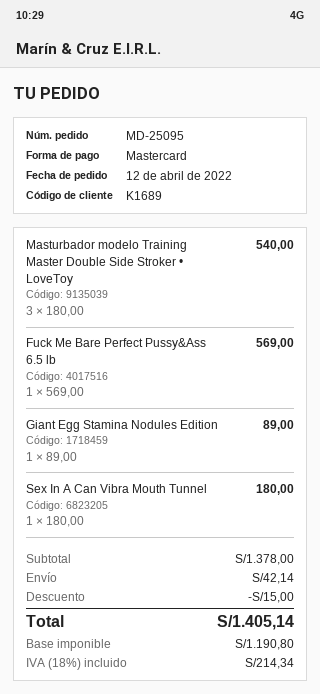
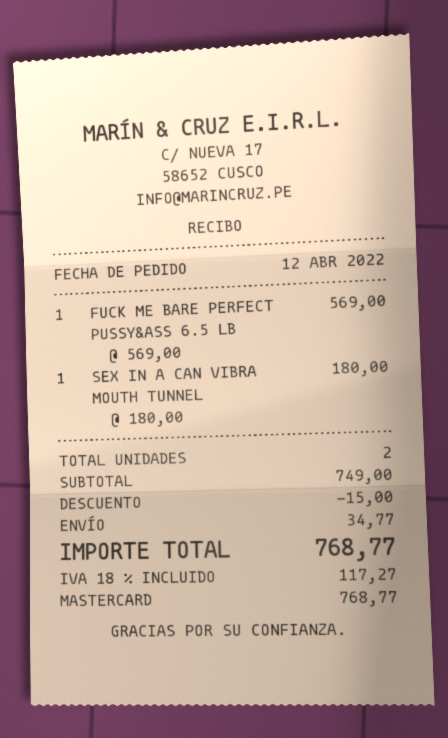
Masturbador modelo Training Master Double Side Stroker • LoveToy: 3 x 180.00 = 540.00 -> none
Giant Egg Stamina Nodules Edition: 1 x 89.00 = 89.00 -> none
subtotal: 1378.00 -> 749.00
shipping: 42.14 -> 34.77
tax: 18% = 214.34 -> 18% = 117.27
total: 1405.14 -> 768.77

